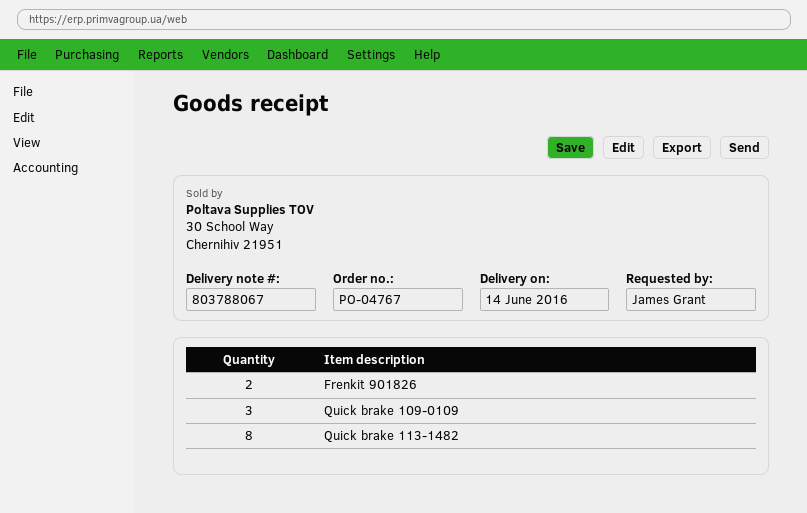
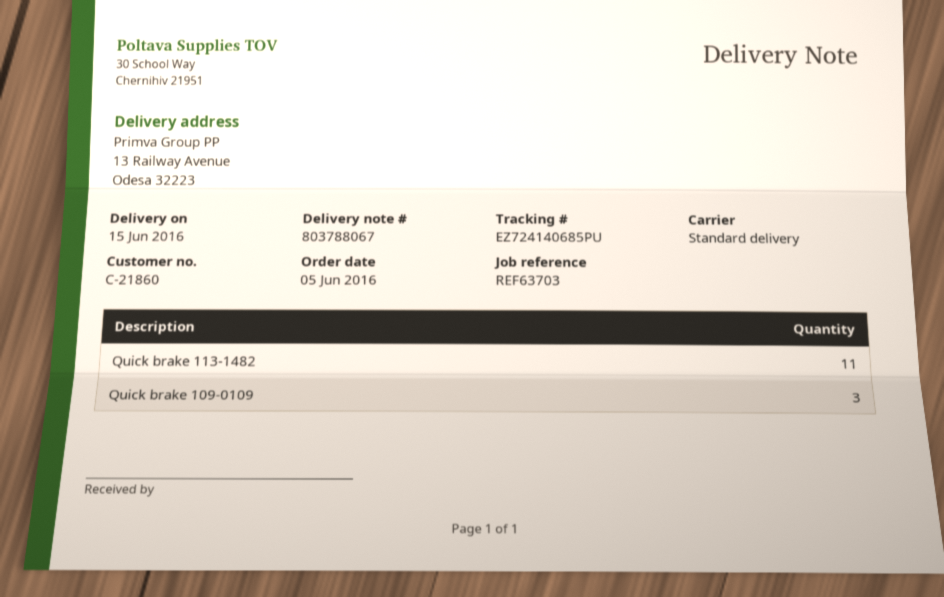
delivery date: 2016-06-14 -> 2016-06-15
Frenkit 901826: 2 -> none
Quick brake 113-1482: 8 -> 11

